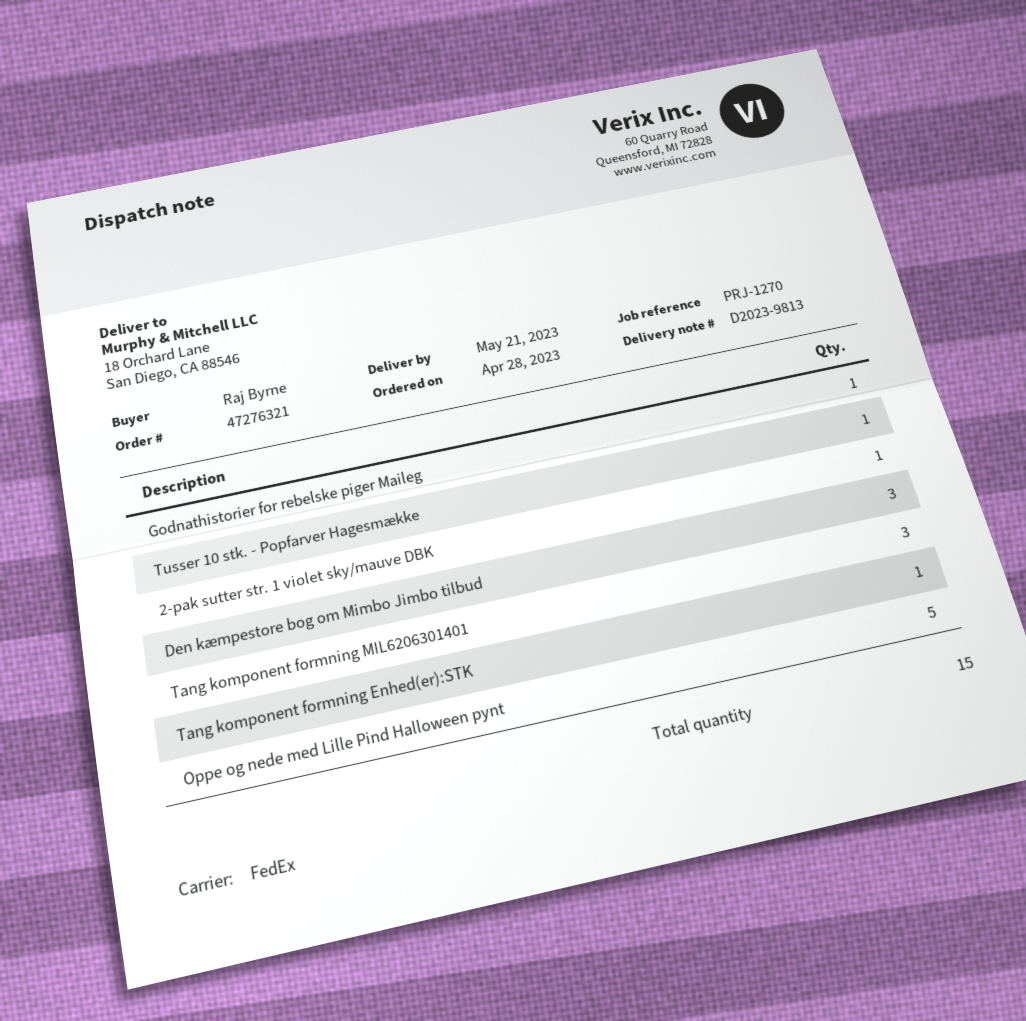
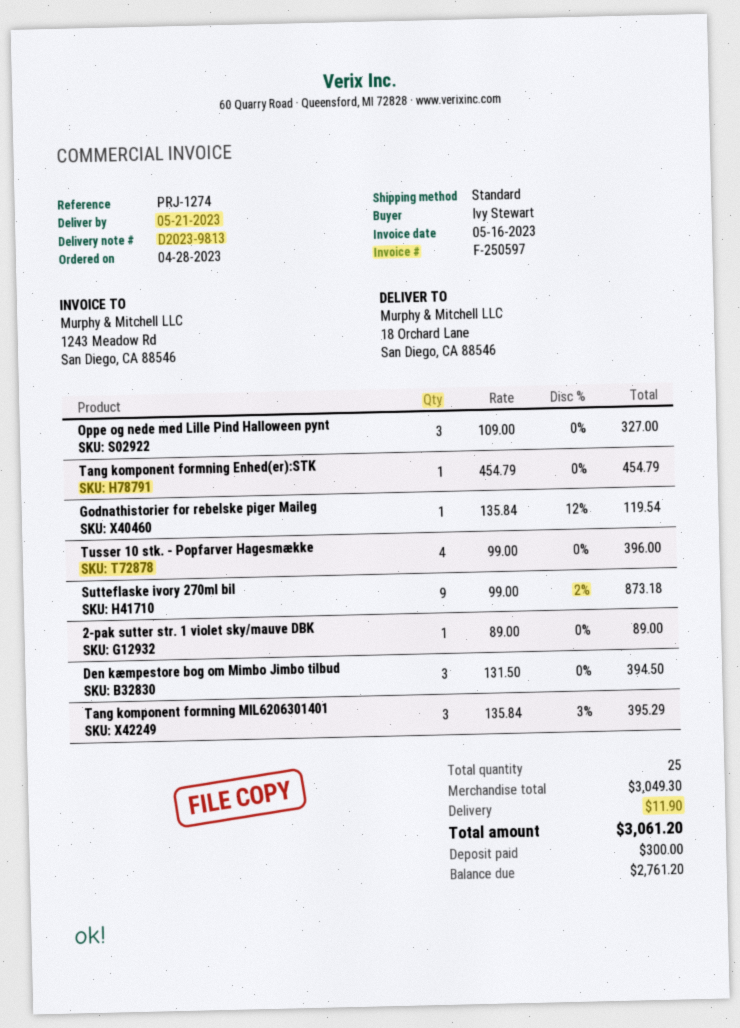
reference: PRJ-1270 -> PRJ-1274
ordered by: Raj Byrne -> Ivy Stewart
shipping method: FedEx -> standard
Tusser 10 stk. - Popfarver Hagesmække: 1 -> 4
Oppe og nede med Lille Pind Halloween pynt: 5 -> 3
Sutteflaske ivory 270ml bil: none -> 9
total quantity: 15 -> 25

